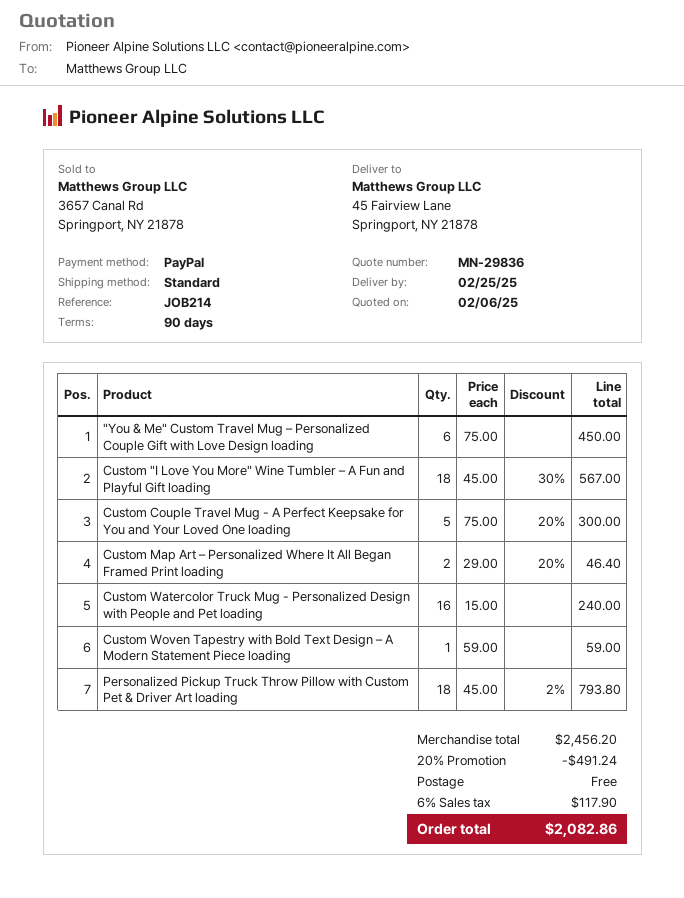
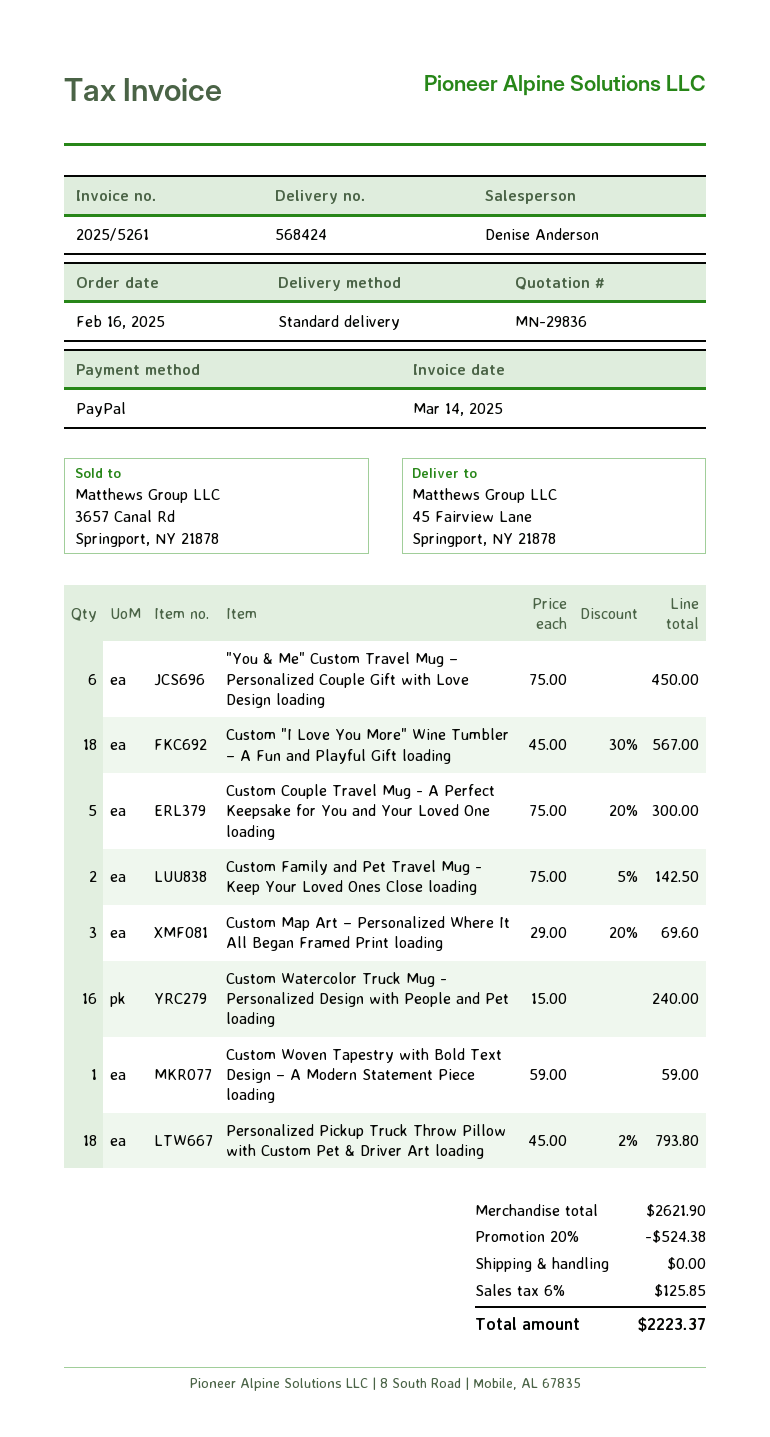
Custom Map Art – Personalized Where It All Began Framed Print loading: 2 x 29.00 - 20% = 46.40 -> 3 x 29.00 - 20% = 69.60
Custom Family and Pet Travel Mug - Keep Your Loved Ones Close loading: none -> 2 x 75.00 - 5% = 142.50
subtotal: 2456.20 -> 2621.90
discount: 20% = 491.24 -> 20% = 524.38
tax: 6% = 117.90 -> 6% = 125.85
total: 2082.86 -> 2223.37

